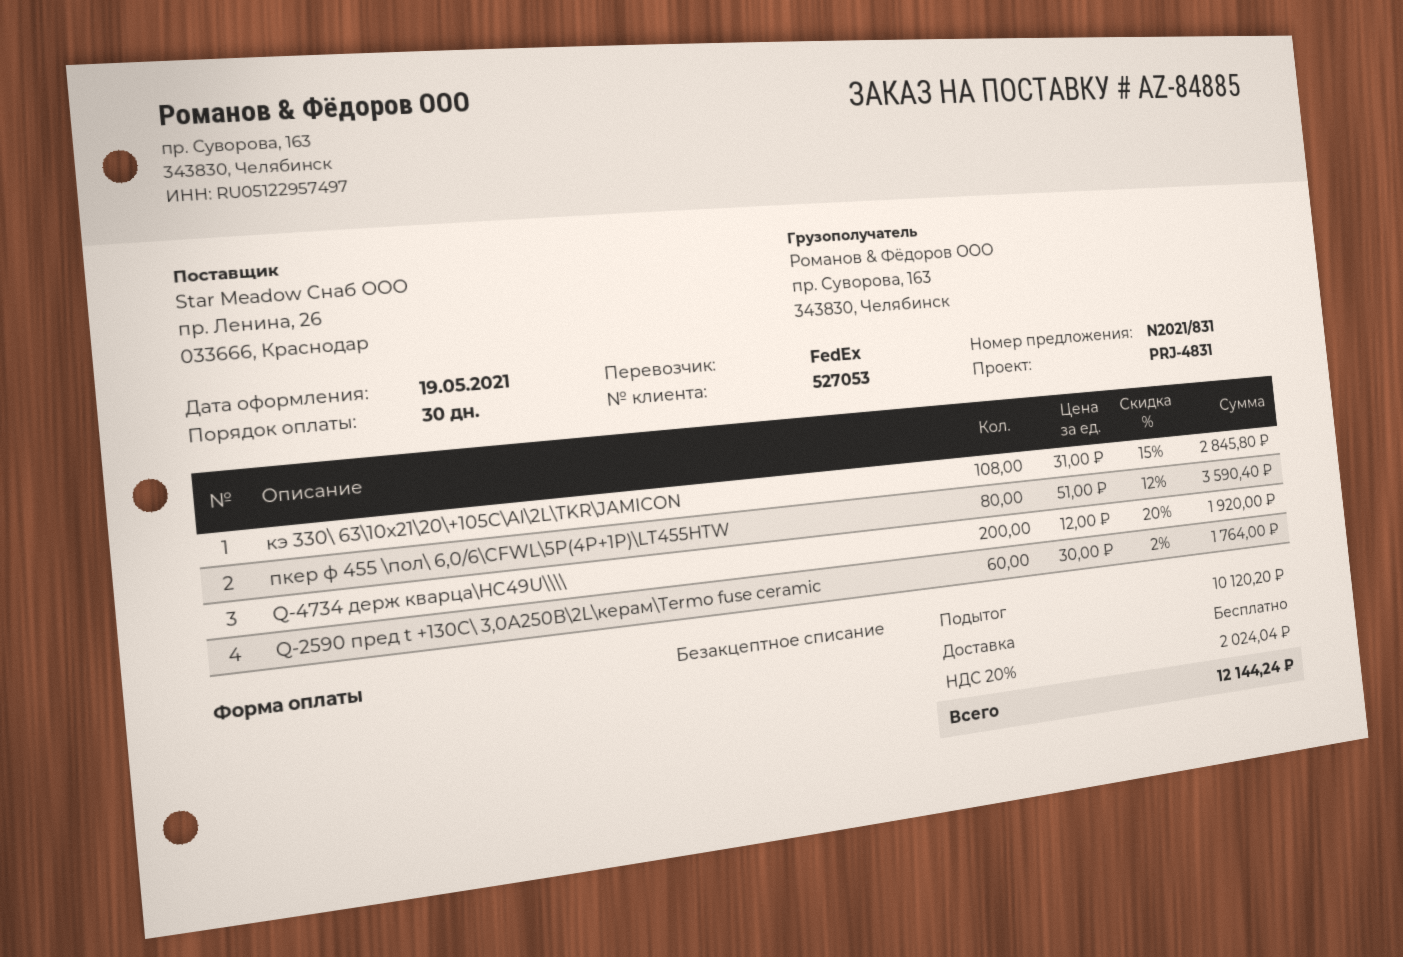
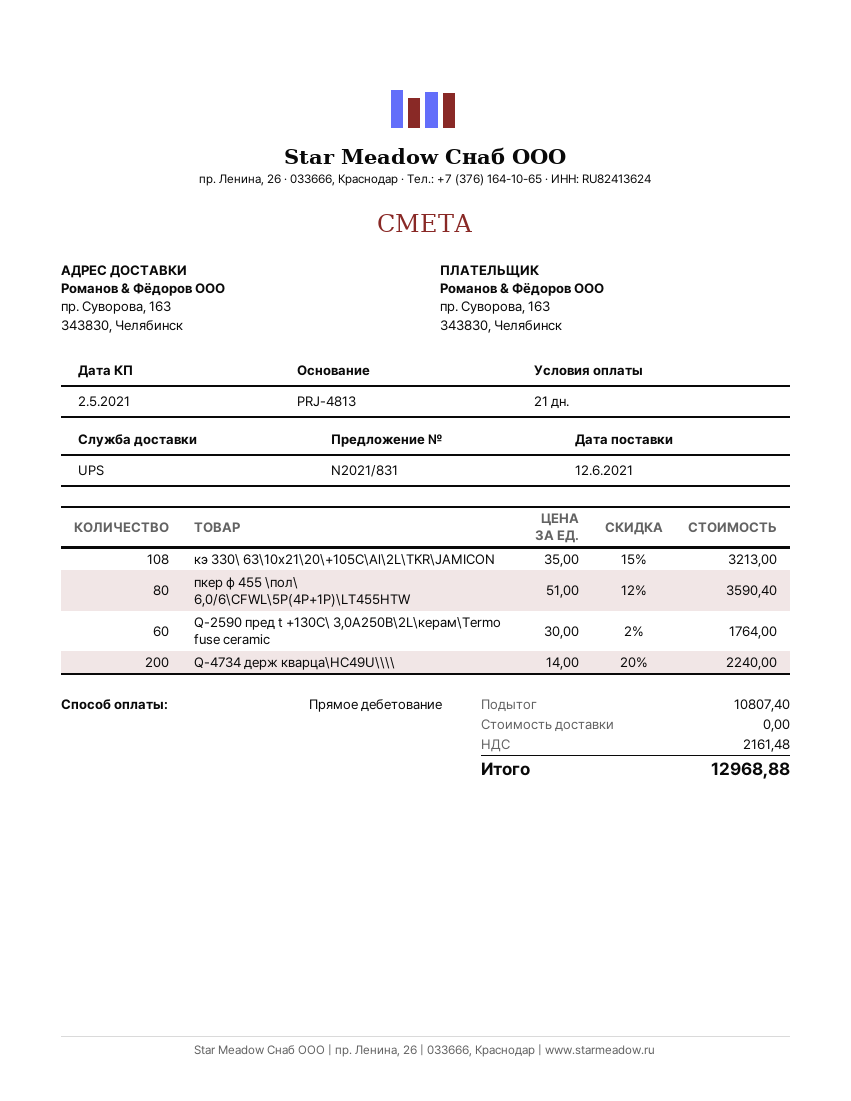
payment terms: 30 days -> 21 days
reference: PRJ-4831 -> PRJ-4813
shipping method: FedEx -> UPS
кэ 330\ 63\10x21\20\+105C\Al\2L\TKR\JAMICON: 108 x 31.00 - 15% = 2845.80 -> 108 x 35.00 - 15% = 3213.00
Q-4734 держ кварца\HC49U\\\\: 200 x 12.00 - 20% = 1920.00 -> 200 x 14.00 - 20% = 2240.00
subtotal: 10120.20 -> 10807.40
tax: 2024.04 -> 2161.48
total: 12144.24 -> 12968.88

